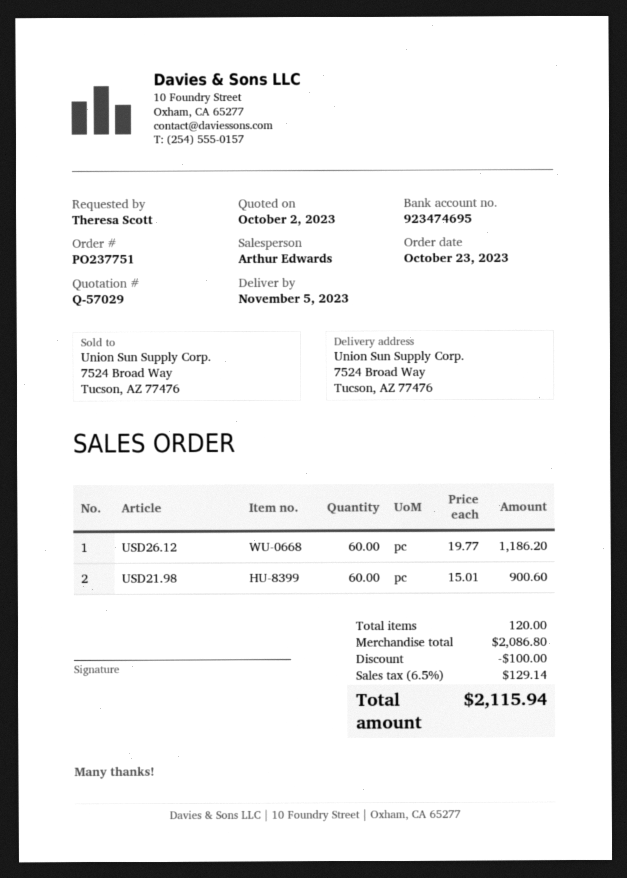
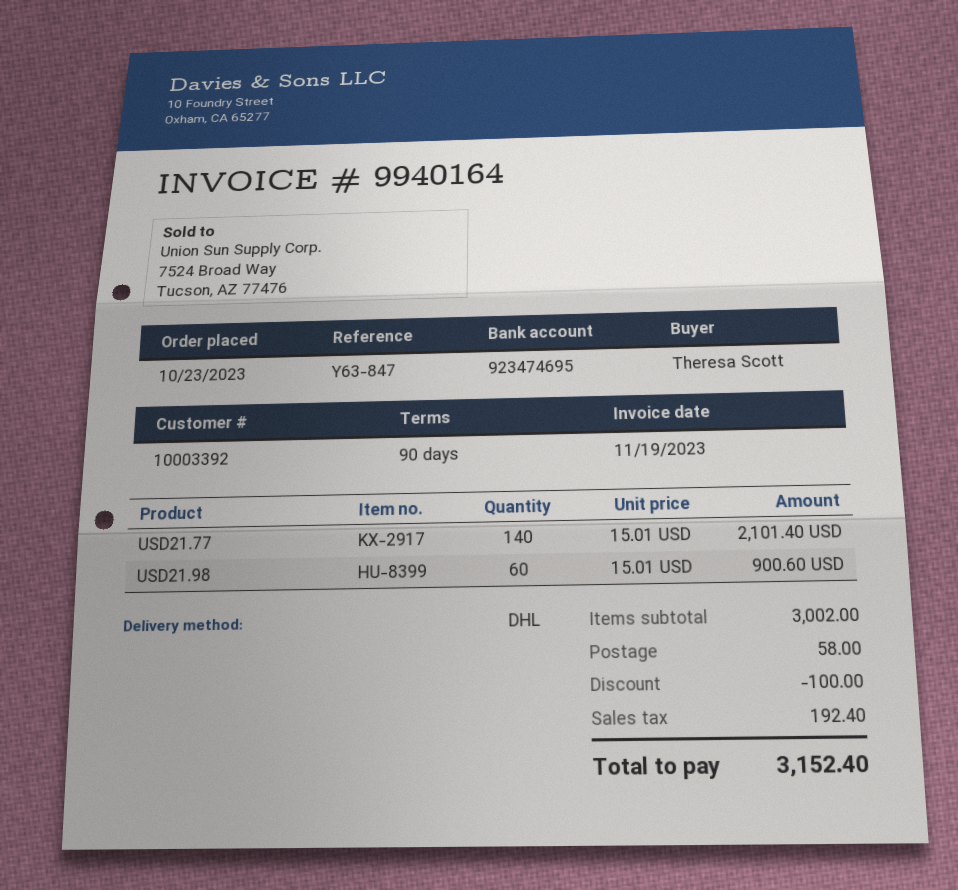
USD26.12: 60 x 19.77 = 1186.20 -> none
USD21.77: none -> 140 x 15.01 = 2101.40
subtotal: 2086.80 -> 3002.00
shipping: none -> 58.00
tax: 129.14 -> 192.40
total: 2115.94 -> 3152.40

